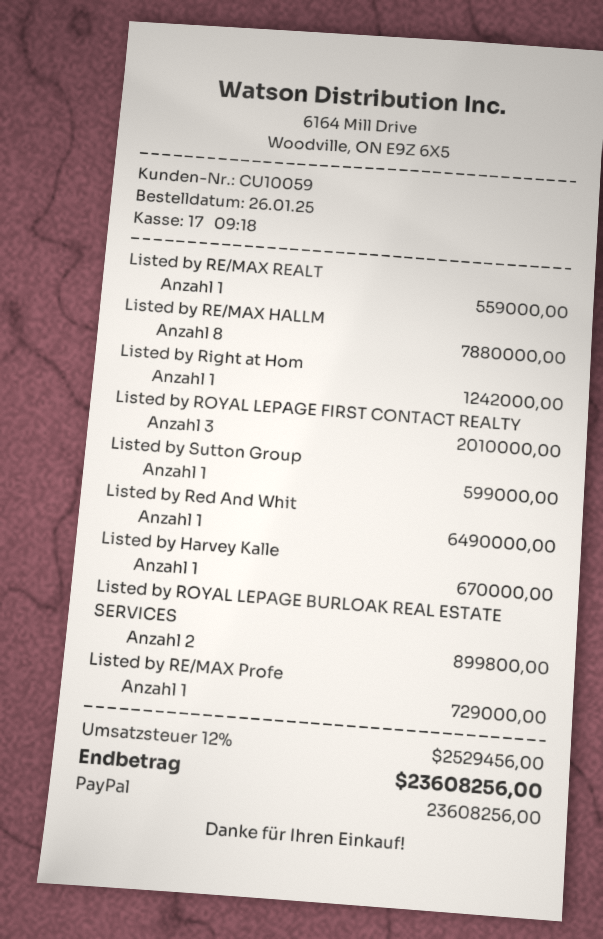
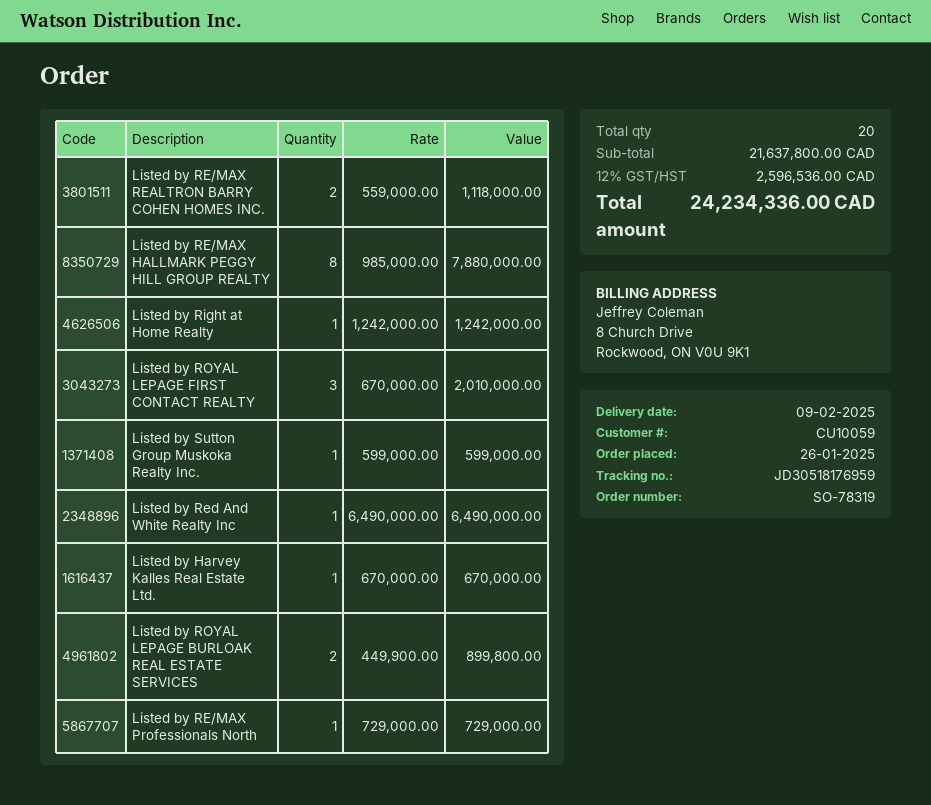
Listed by RE/MAX REALT: 1 for 559000.00 -> 2 for 1118000.00
tax: 12% = 2529456.00 -> 12% = 2596536.00
total: 23608256.00 -> 24234336.00

